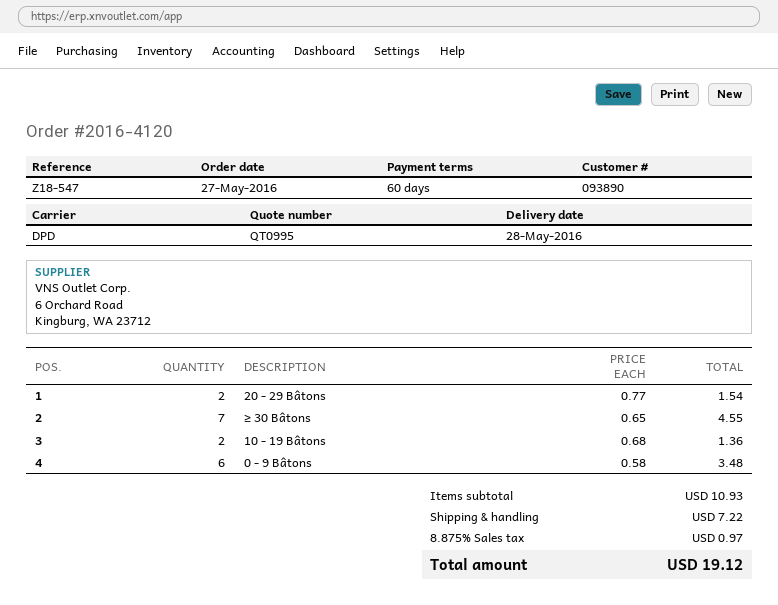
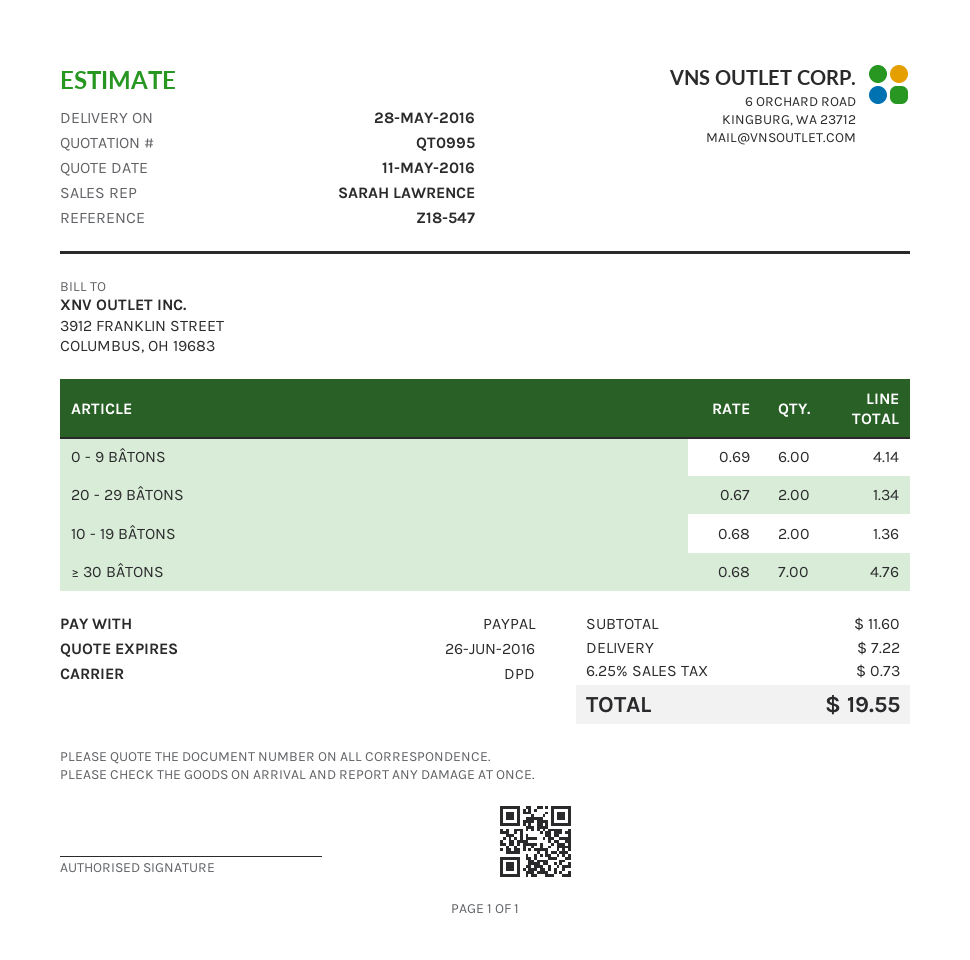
20 - 29 Bâtons: 2 x 0.77 = 1.54 -> 2 x 0.67 = 1.34
≥ 30 Bâtons: 7 x 0.65 = 4.55 -> 7 x 0.68 = 4.76
0 - 9 Bâtons: 6 x 0.58 = 3.48 -> 6 x 0.69 = 4.14
subtotal: 10.93 -> 11.60
tax: 8.875% = 0.97 -> 6.25% = 0.73
total: 19.12 -> 19.55

